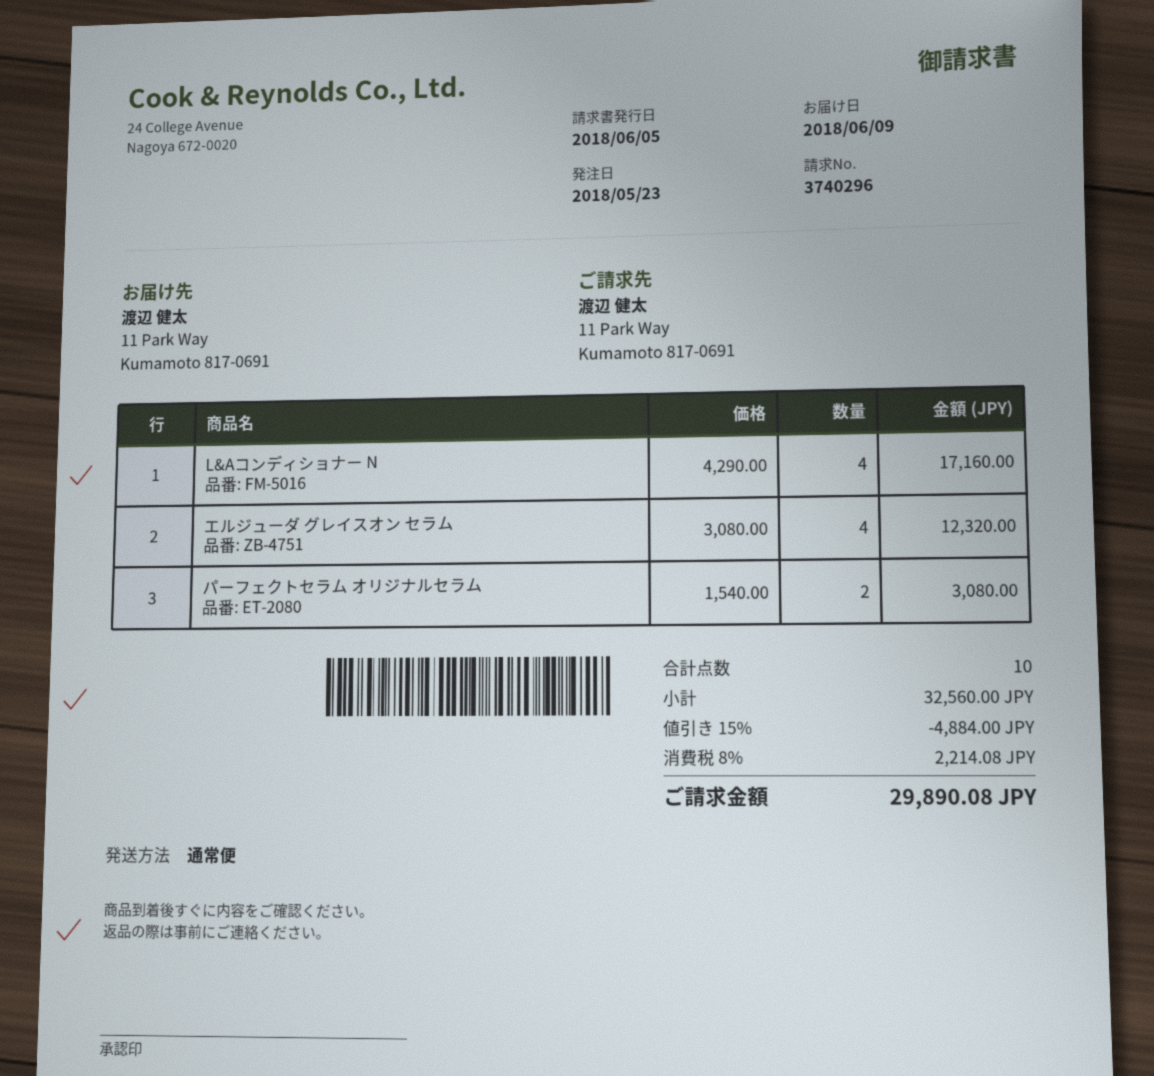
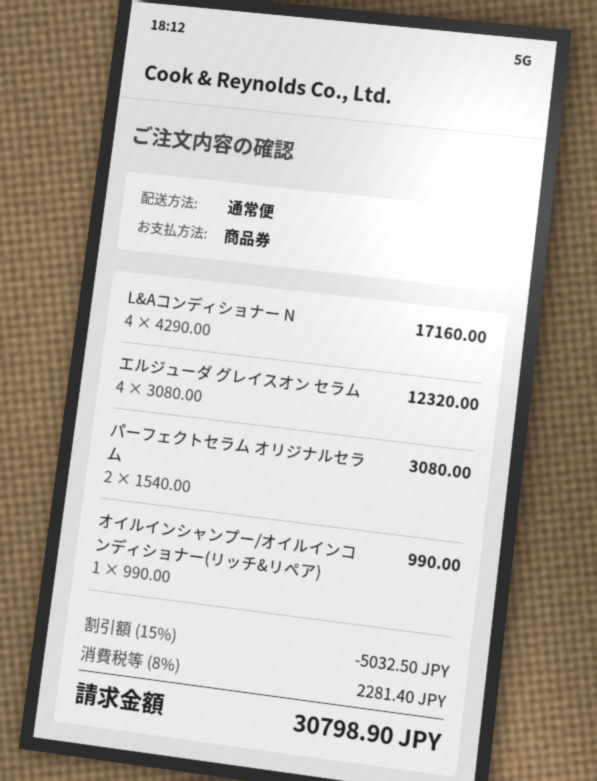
オイルインシャンプー/オイルインコンディショナー(リッチ&リペア): none -> 1 x 990.00 = 990.00
discount: 15% = 4884.00 -> 15% = 5032.50
tax: 8% = 2214.08 -> 8% = 2281.40
total: 29890.08 -> 30798.90

